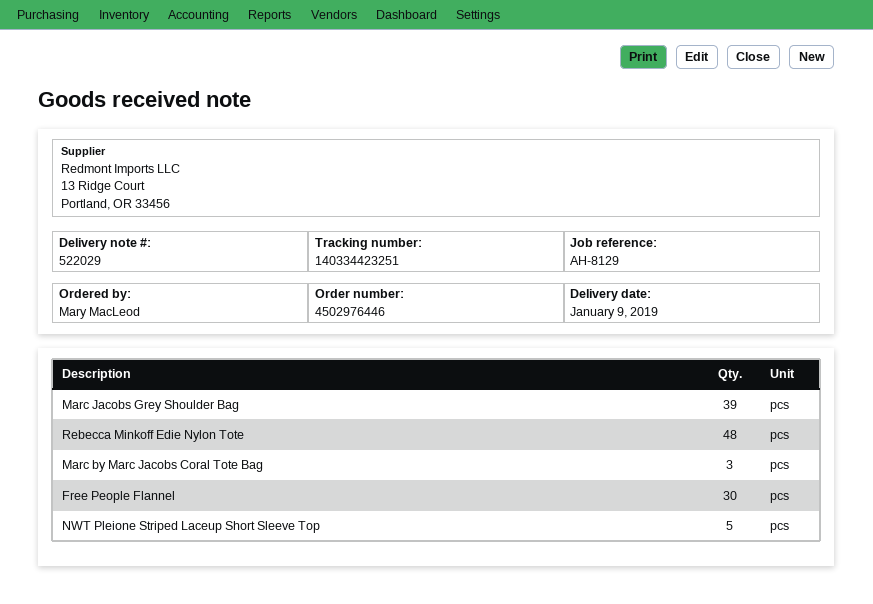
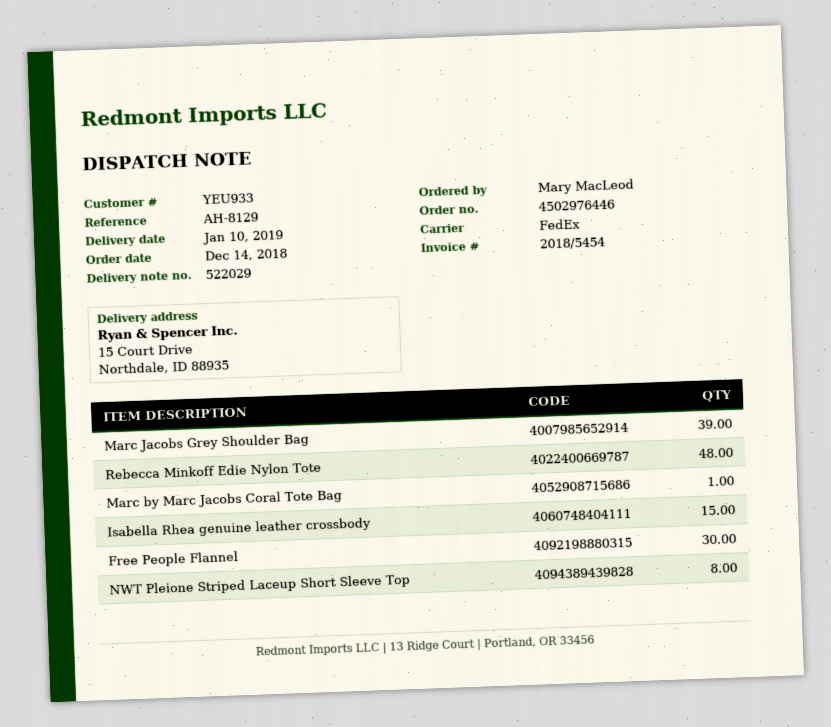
delivery date: 2019-01-09 -> 2019-01-10
Marc by Marc Jacobs Coral Tote Bag: 3 -> 1
NWT Pleione Striped Laceup Short Sleeve Top: 5 -> 8
Isabella Rhea genuine leather crossbody: none -> 15

